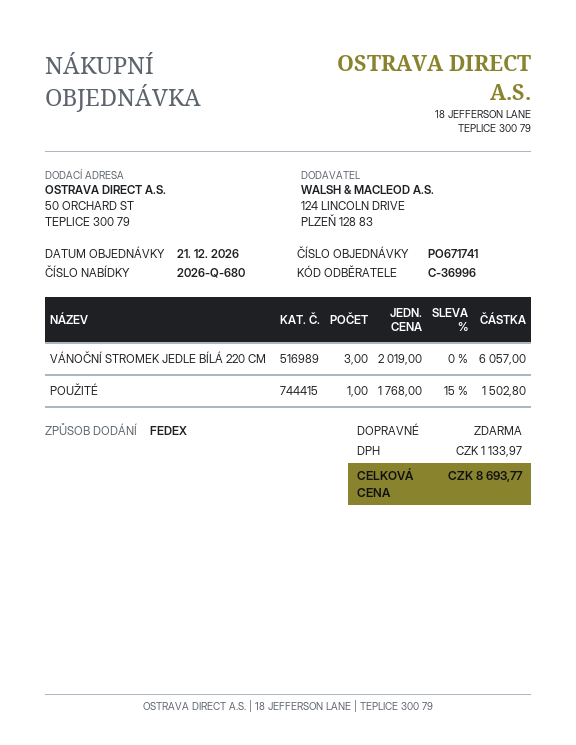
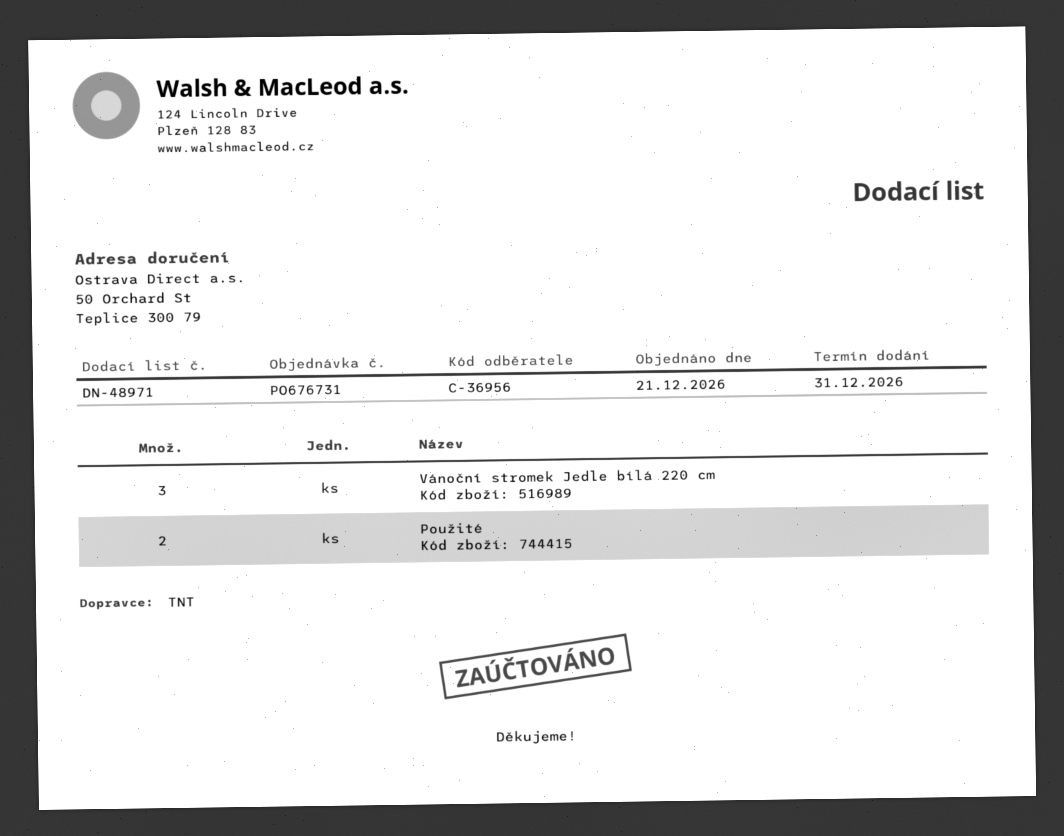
order number: PO671741 -> PO676731
customer number: C-36996 -> C-36956
shipping method: FedEx -> TNT
POUŽITÉ: 1 -> 2

